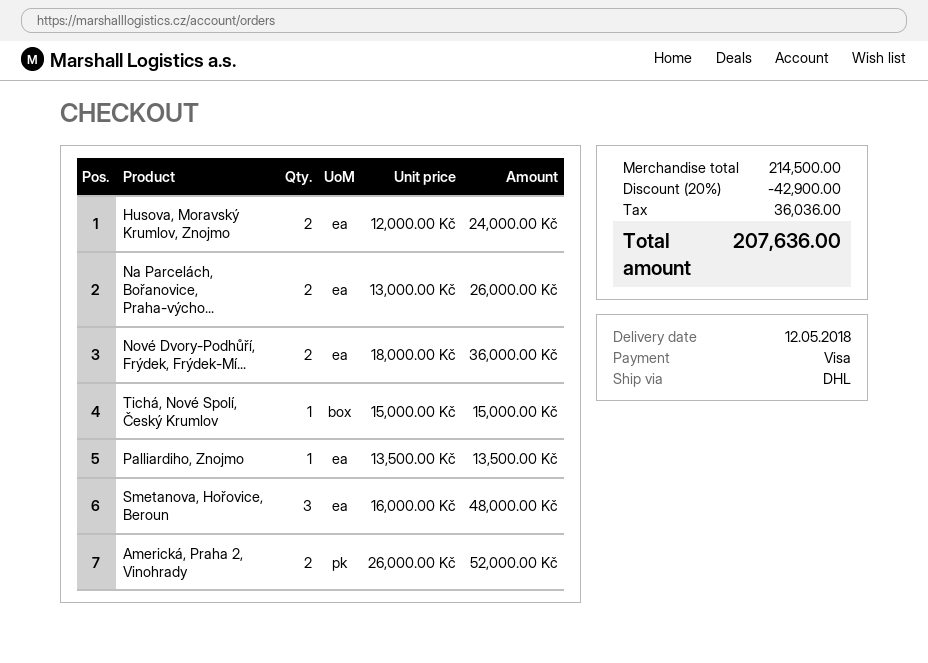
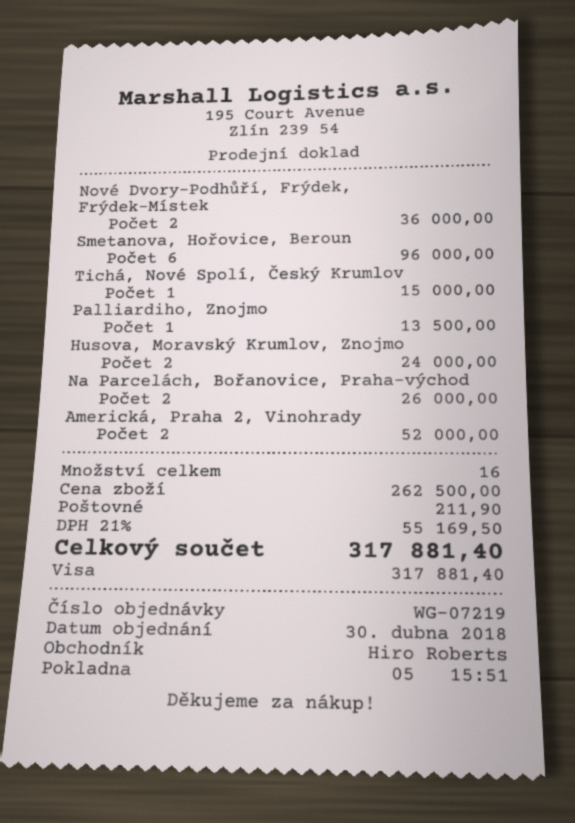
Smetanova, Hořovice, Beroun: 3 for 48000.00 -> 6 for 96000.00
subtotal: 214500.00 -> 262500.00
discount: 20% = 42900.00 -> none
shipping: none -> 211.90
tax: 36036.00 -> 55169.50
total: 207636.00 -> 317881.40

